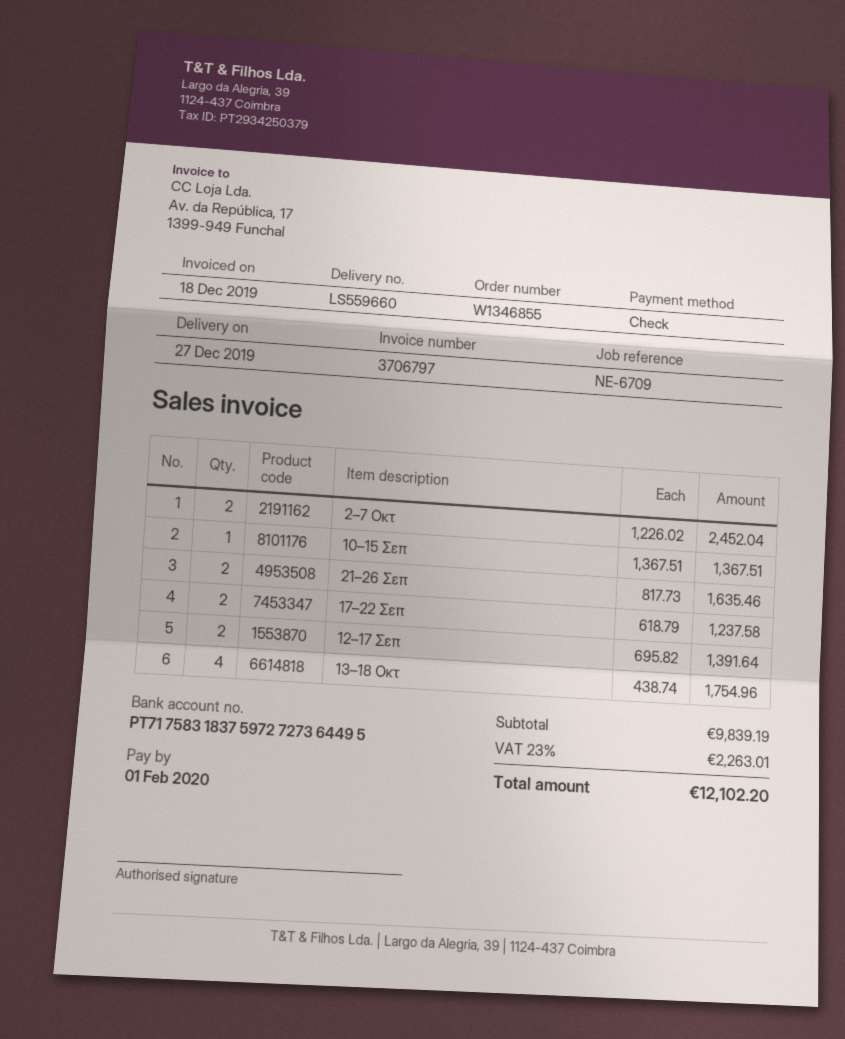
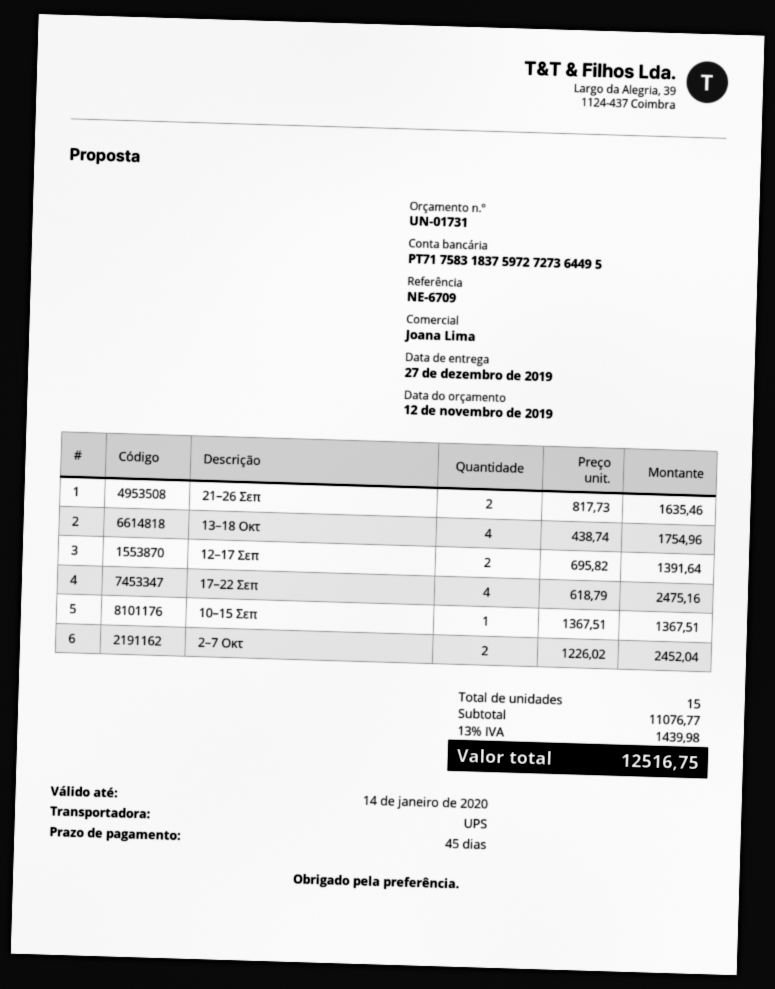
17–22 Σεπ: 2 x 618.79 = 1237.58 -> 4 x 618.79 = 2475.16
subtotal: 9839.19 -> 11076.77
tax: 23% = 2263.01 -> 13% = 1439.98
total: 12102.20 -> 12516.75

